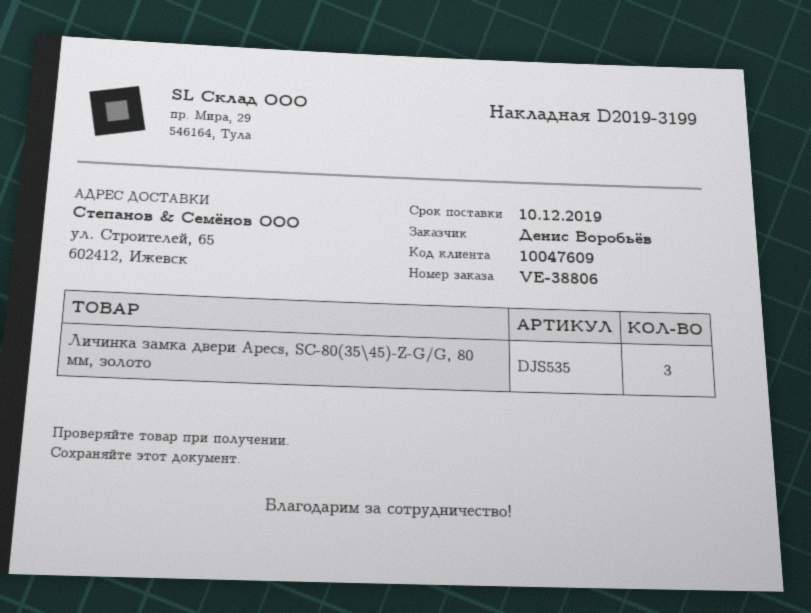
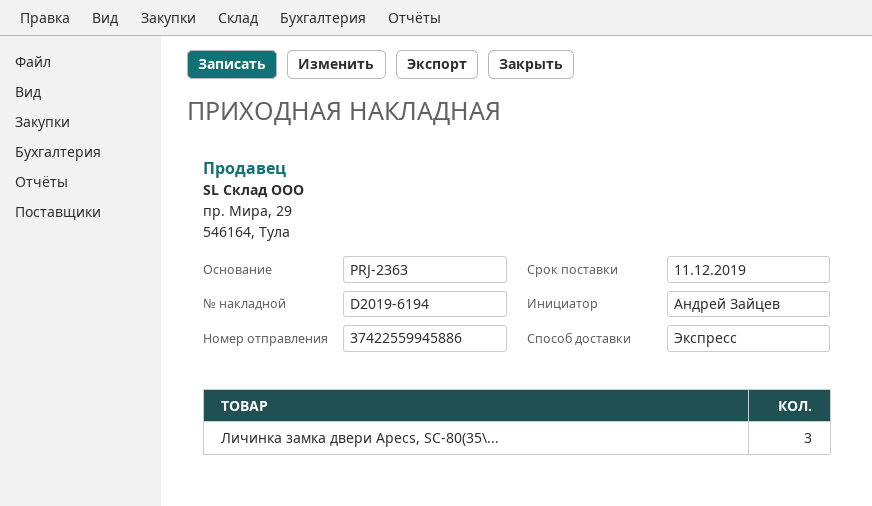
delivery note number: D2019-3199 -> D2019-6194
delivery date: 2019-12-10 -> 2019-12-11
ordered by: Денис Воробьёв -> Андрей Зайцев

